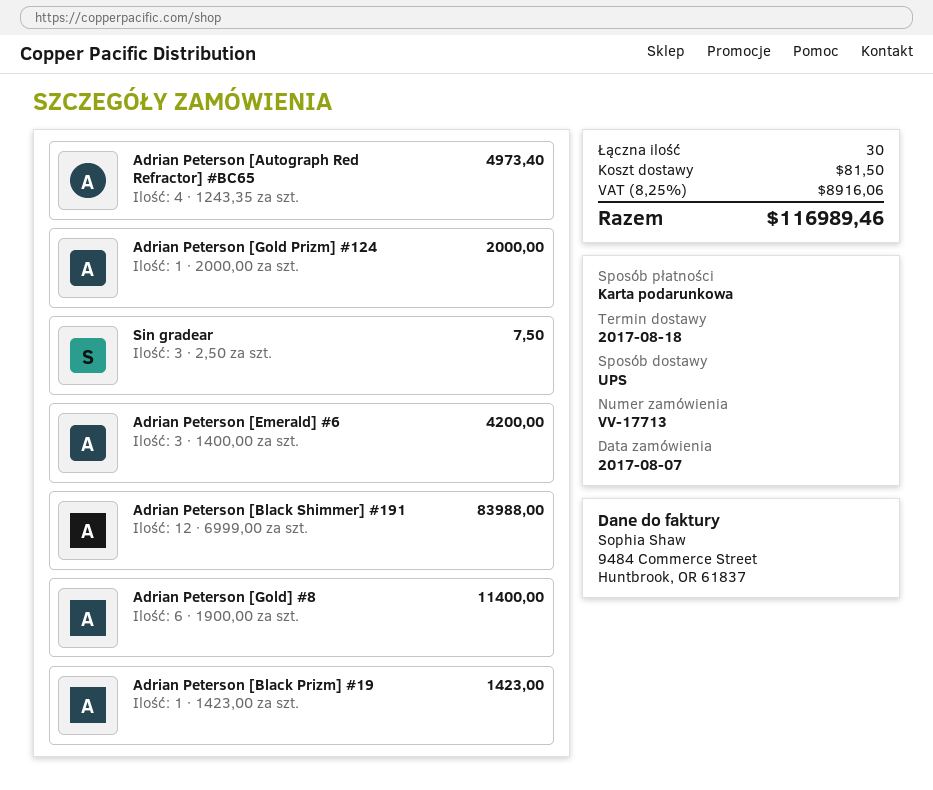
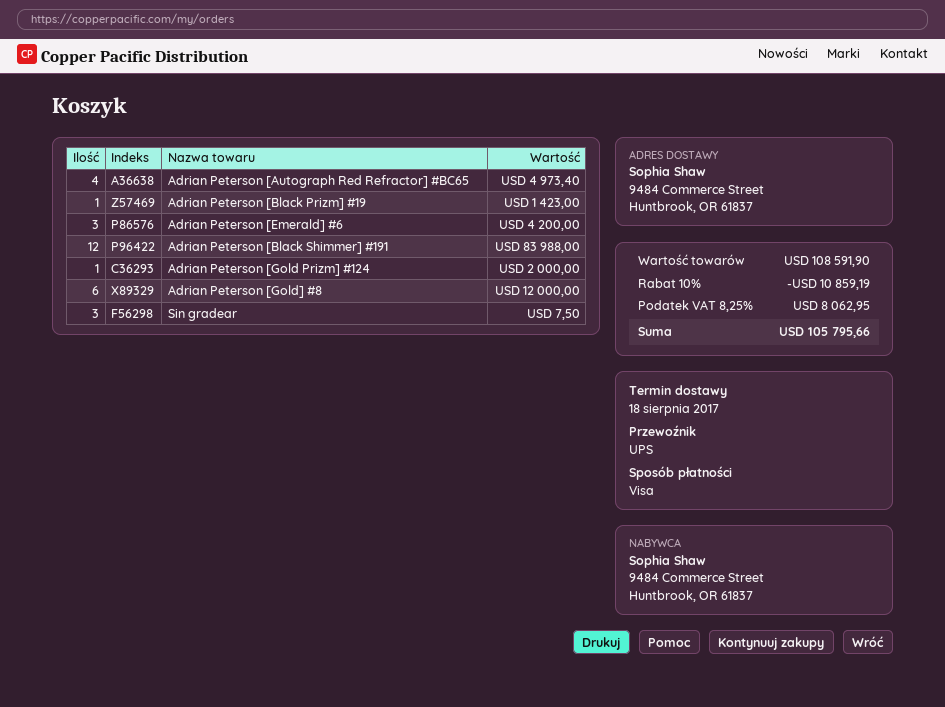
payment method: gift card -> Visa
Adrian Peterson [Gold] #8: 6 for 11400.00 -> 6 for 12000.00
discount: none -> 10% = 10859.19
shipping: 81.50 -> none
tax: 8.25% = 8916.06 -> 8.25% = 8062.95
total: 116989.46 -> 105795.66

